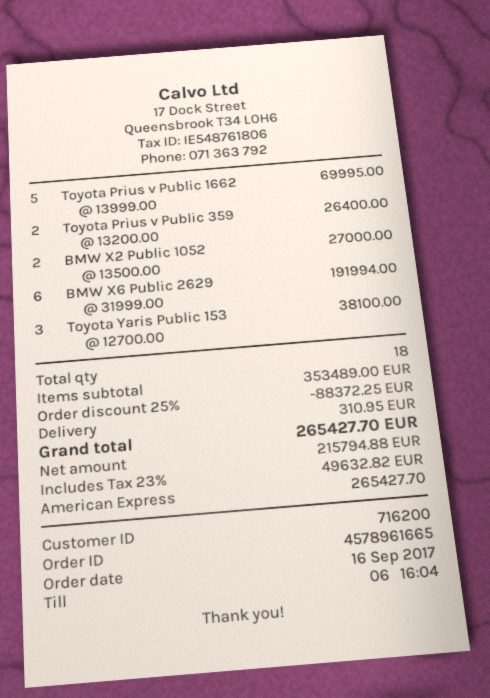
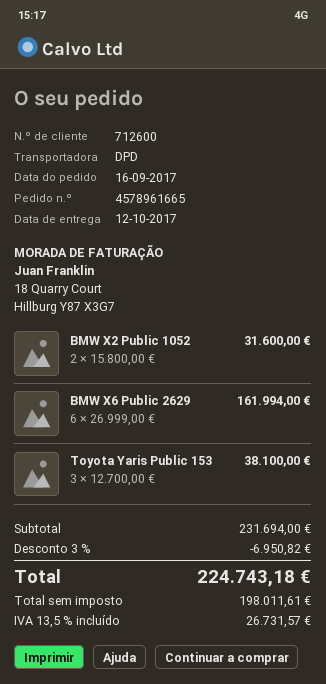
customer number: 716200 -> 712600
Toyota Prius v Public 1662: 5 x 13999.00 = 69995.00 -> none
Toyota Prius v Public 359: 2 x 13200.00 = 26400.00 -> none
BMW X2 Public 1052: 2 x 13500.00 = 27000.00 -> 2 x 15800.00 = 31600.00
BMW X6 Public 2629: 6 x 31999.00 = 191994.00 -> 6 x 26999.00 = 161994.00
subtotal: 353489.00 -> 231694.00
discount: 25% = 88372.25 -> 3% = 6950.82
shipping: 310.95 -> none
net: 215794.88 -> 198011.61
tax: 23% = 49632.82 -> 13.5% = 26731.57
total: 265427.70 -> 224743.18

